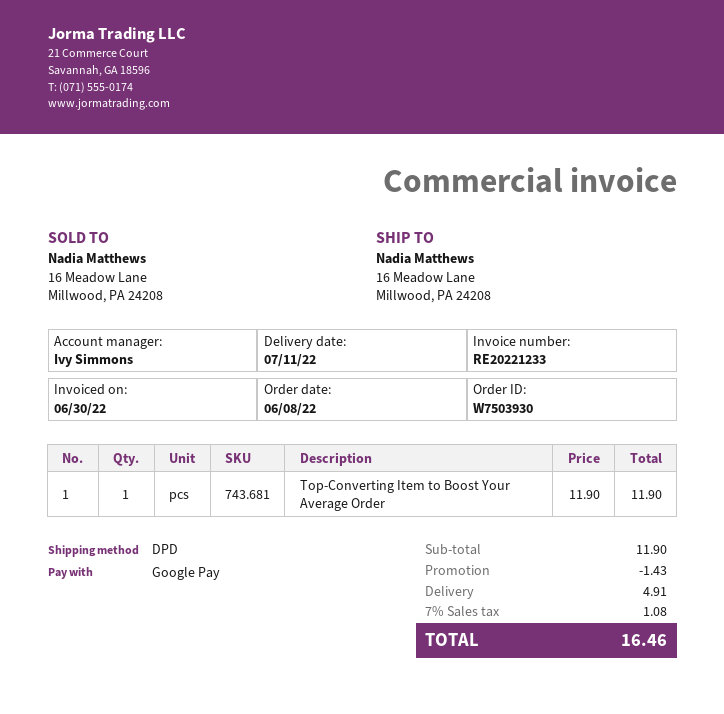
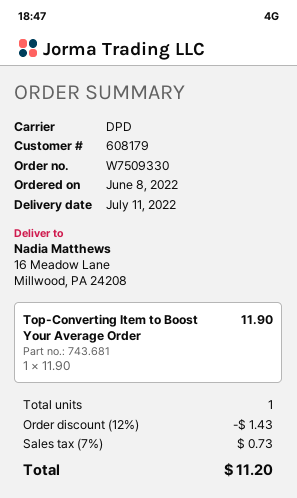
order number: W7503930 -> W7509330
shipping: 4.91 -> none
tax: 7% = 1.08 -> 7% = 0.73
total: 16.46 -> 11.20

